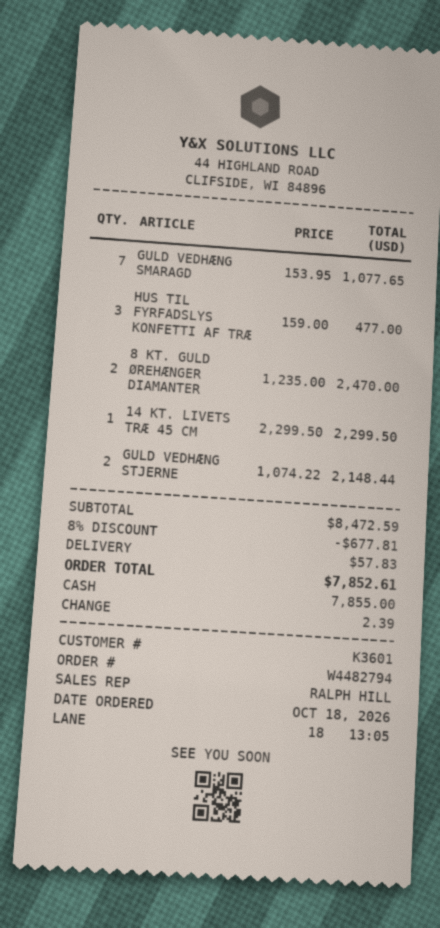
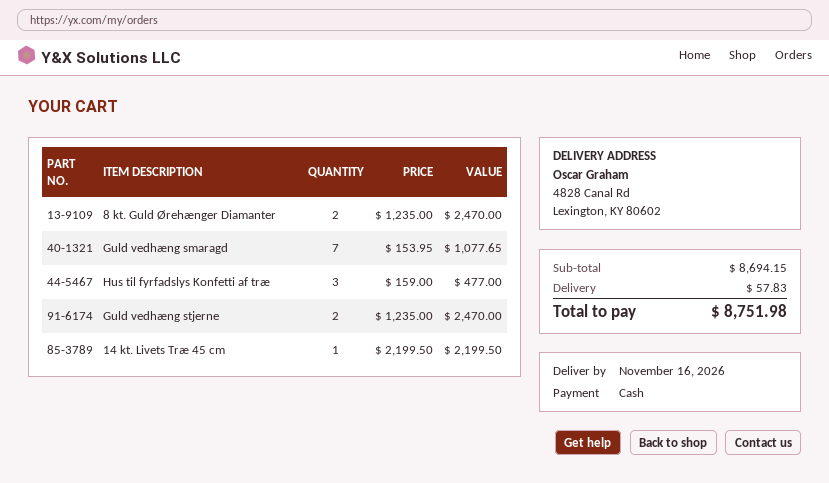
14 KT. LIVETS TRÆ 45 CM: 1 x 2299.50 = 2299.50 -> 1 x 2199.50 = 2199.50
GULD VEDHÆNG STJERNE: 2 x 1074.22 = 2148.44 -> 2 x 1235.00 = 2470.00
subtotal: 8472.59 -> 8694.15
discount: 8% = 677.81 -> none
total: 7852.61 -> 8751.98

